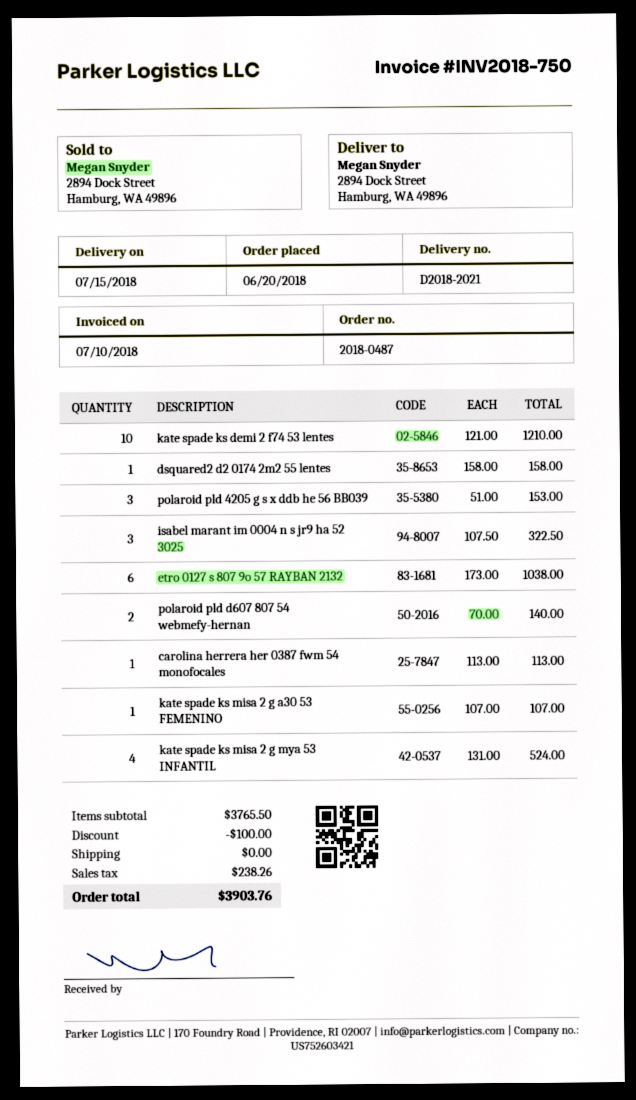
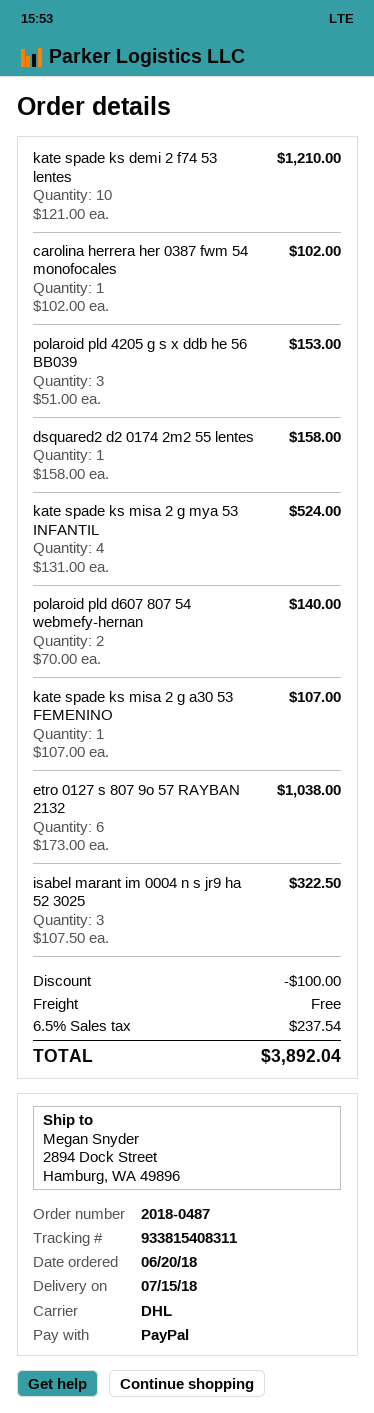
carolina herrera her 0387 fwm 54 monofocales: 1 x 113.00 = 113.00 -> 1 x 102.00 = 102.00
tax: 238.26 -> 237.54
total: 3903.76 -> 3892.04

